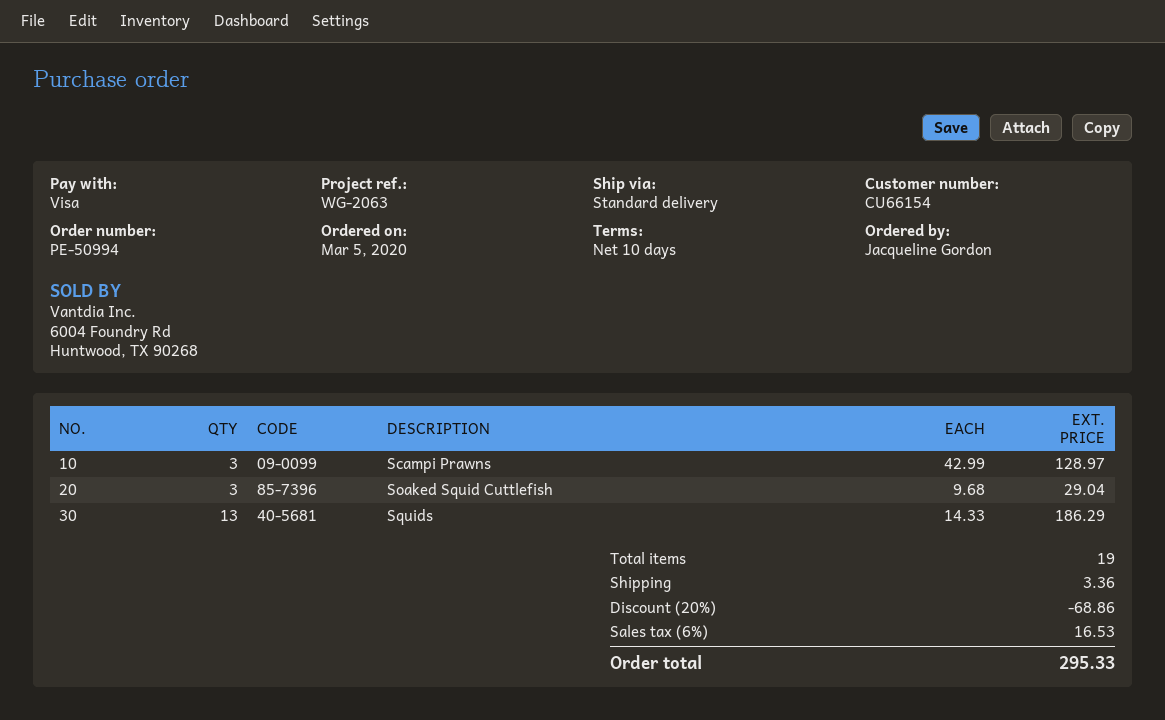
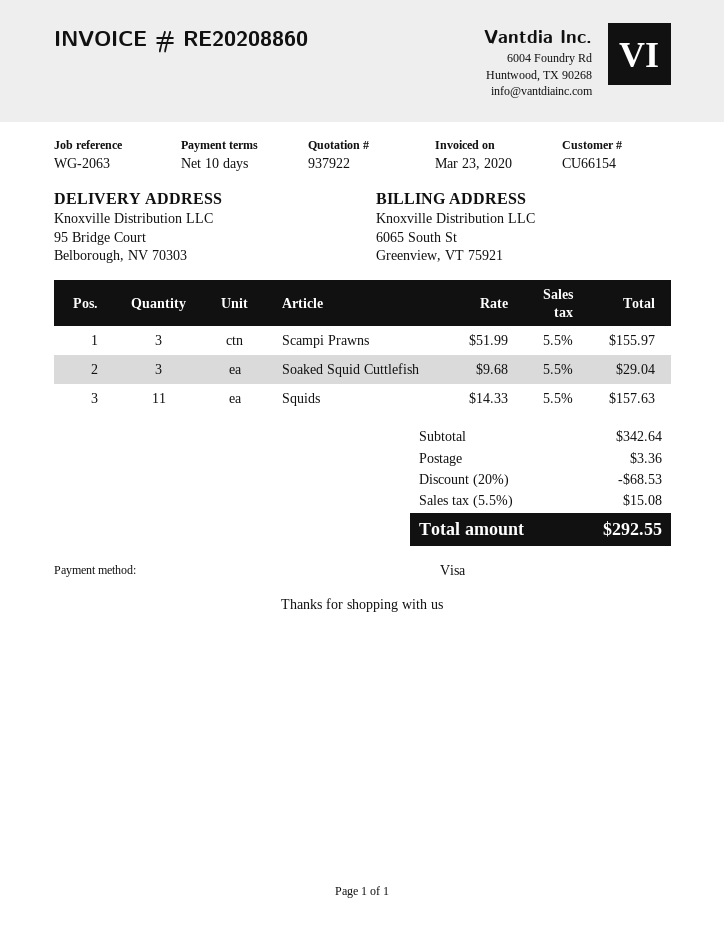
Scampi Prawns: 3 x 42.99 = 128.97 -> 3 x 51.99 = 155.97
Squids: 13 x 14.33 = 186.29 -> 11 x 14.33 = 157.63
discount: 20% = 68.86 -> 20% = 68.53
tax: 6% = 16.53 -> 5.5% = 15.08
total: 295.33 -> 292.55

